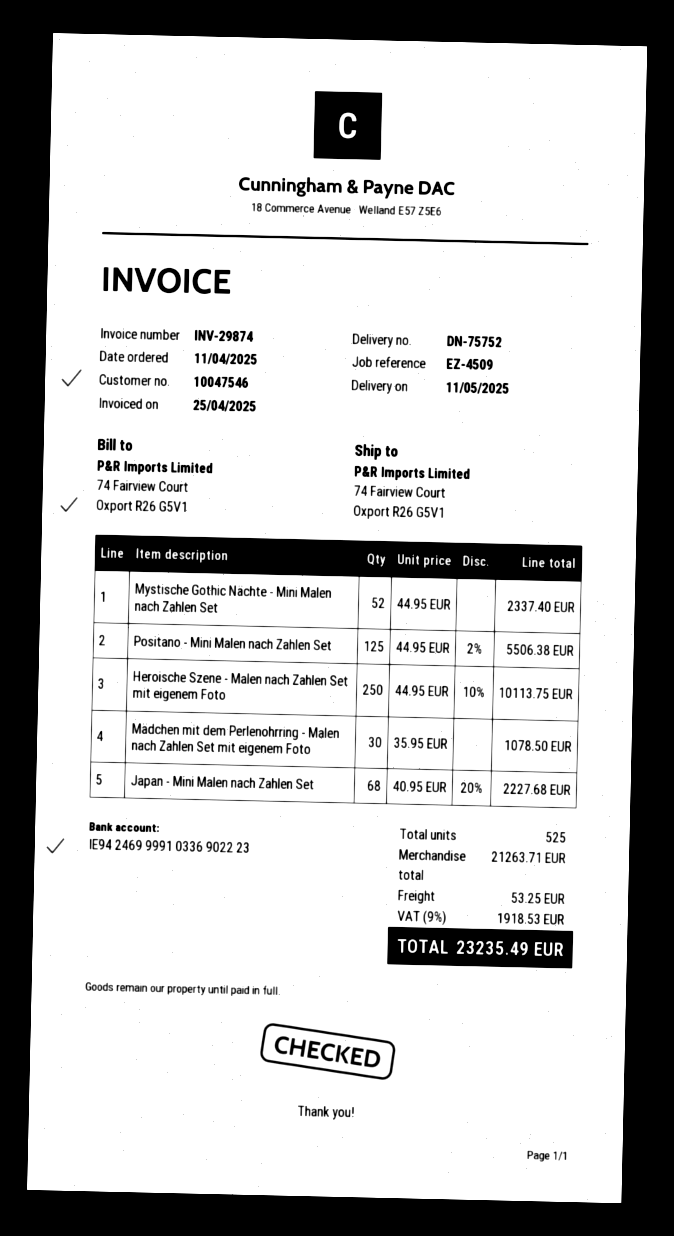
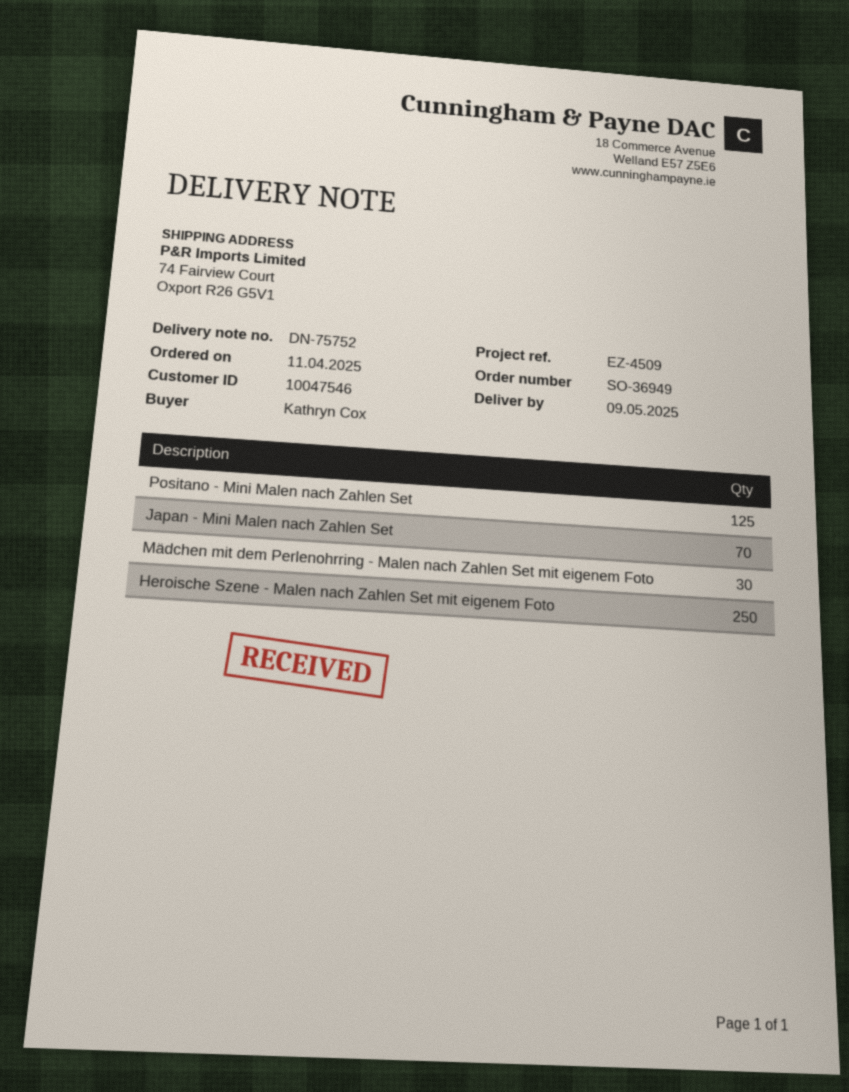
delivery date: 2025-05-11 -> 2025-05-09
Mystische Gothic Nächte - Mini Malen nach Zahlen Set: 52 -> none
Japan - Mini Malen nach Zahlen Set: 68 -> 70

